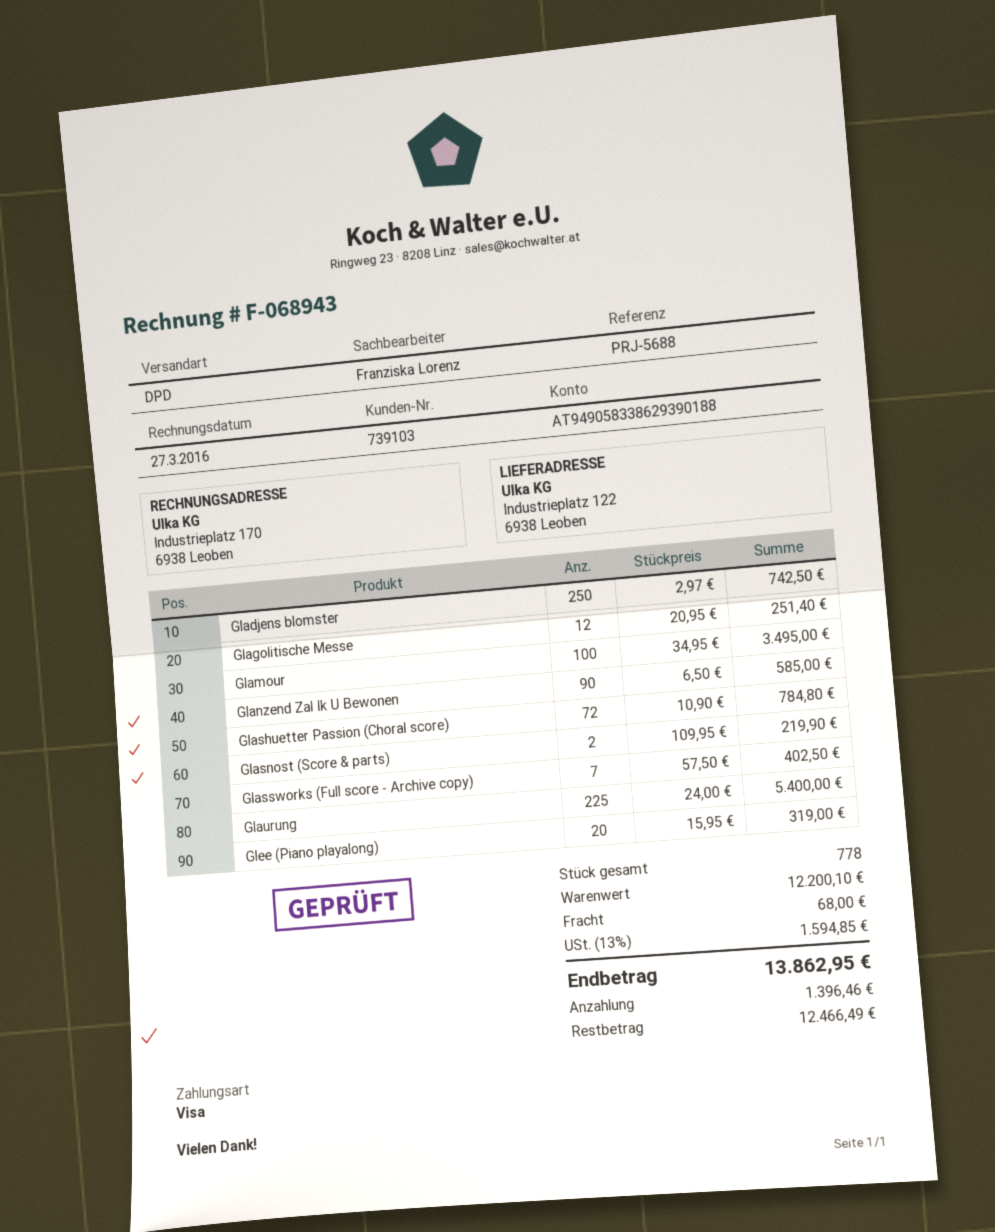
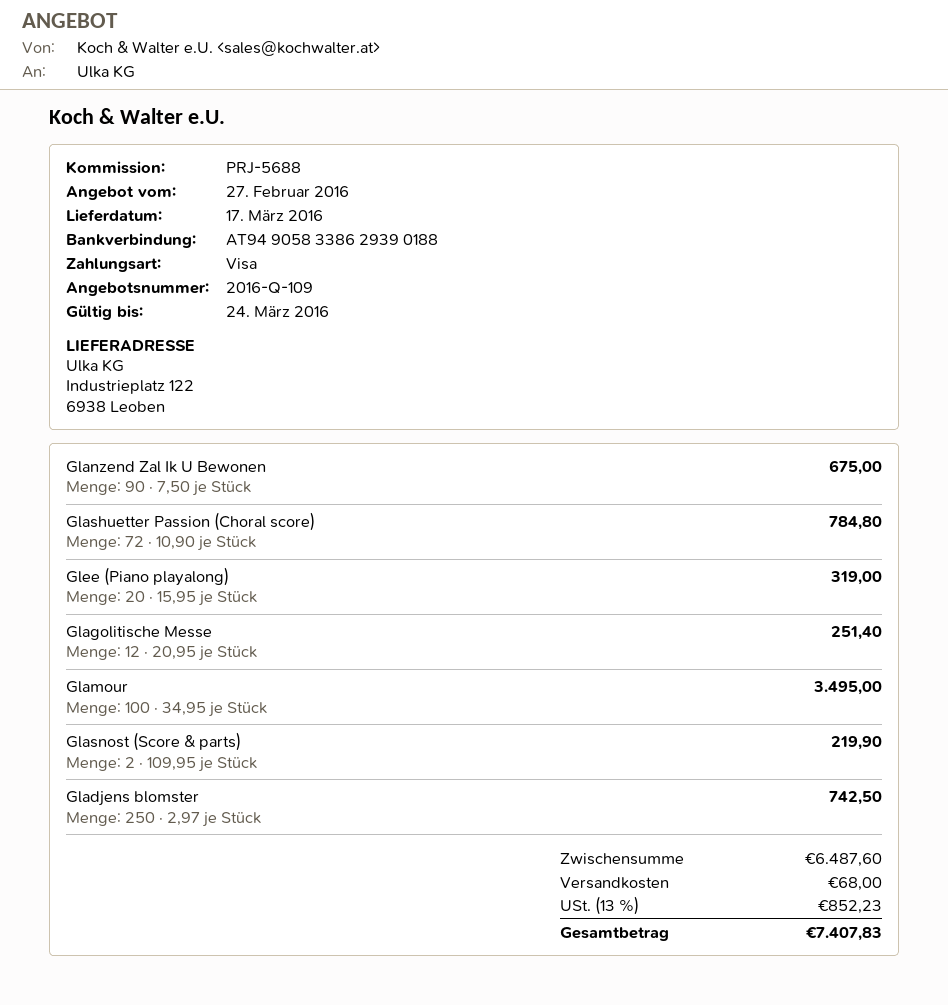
Glanzend Zal Ik U Bewonen: 90 x 6.50 = 585.00 -> 90 x 7.50 = 675.00
Glassworks (Full score - Archive copy): 7 x 57.50 = 402.50 -> none
Glaurung: 225 x 24.00 = 5400.00 -> none
subtotal: 12200.10 -> 6487.60
tax: 13% = 1594.85 -> 13% = 852.23
total: 13862.95 -> 7407.83

